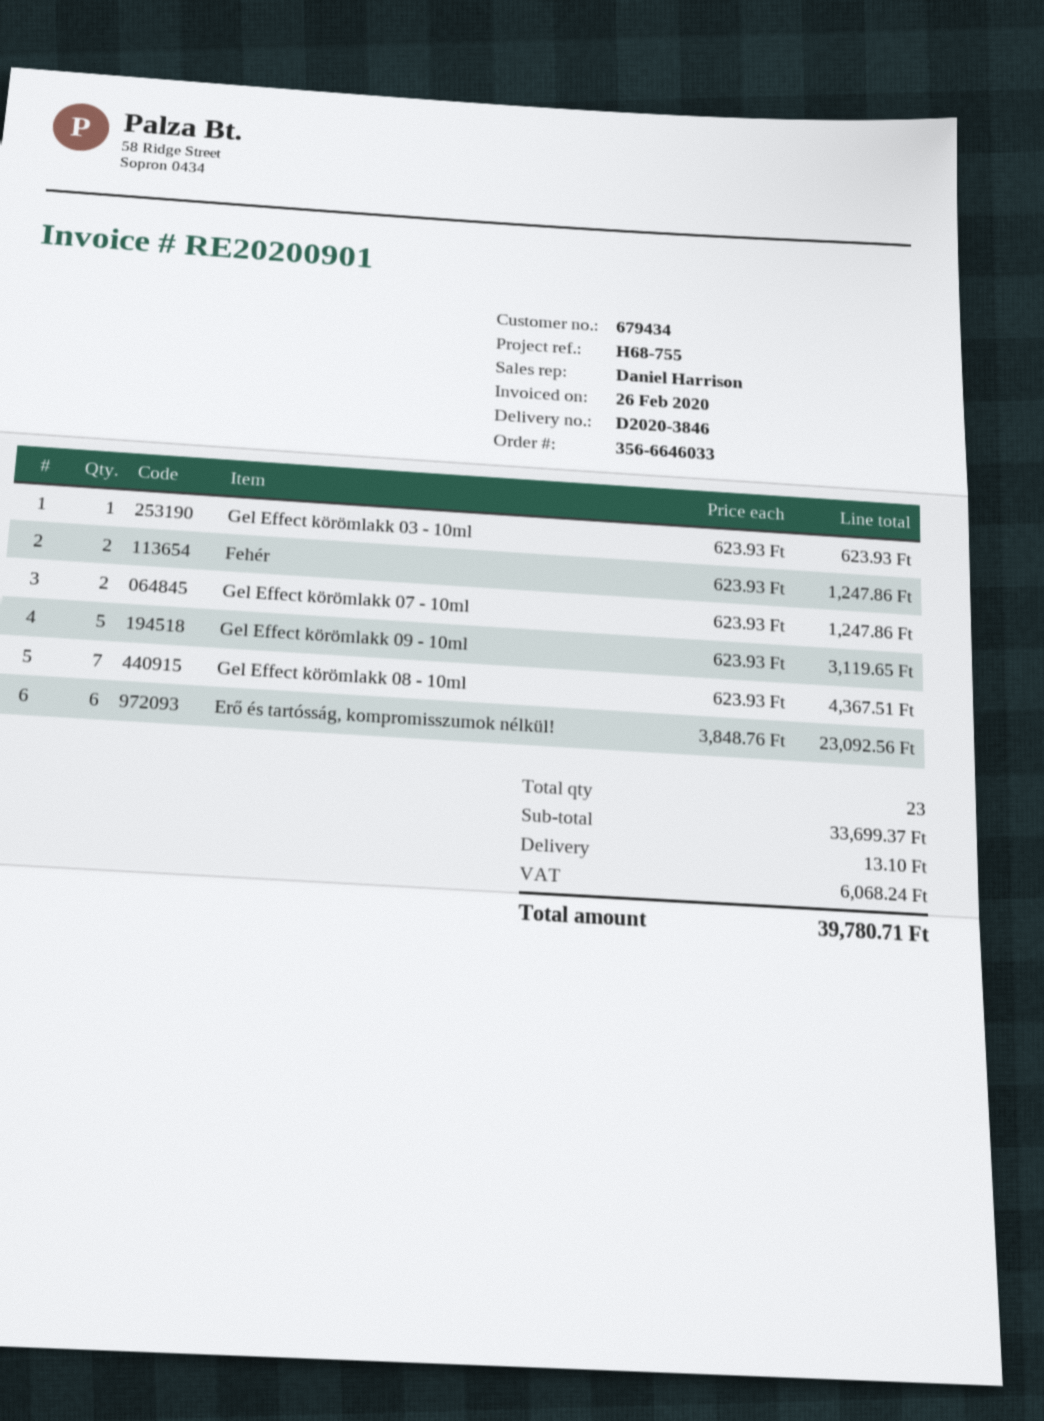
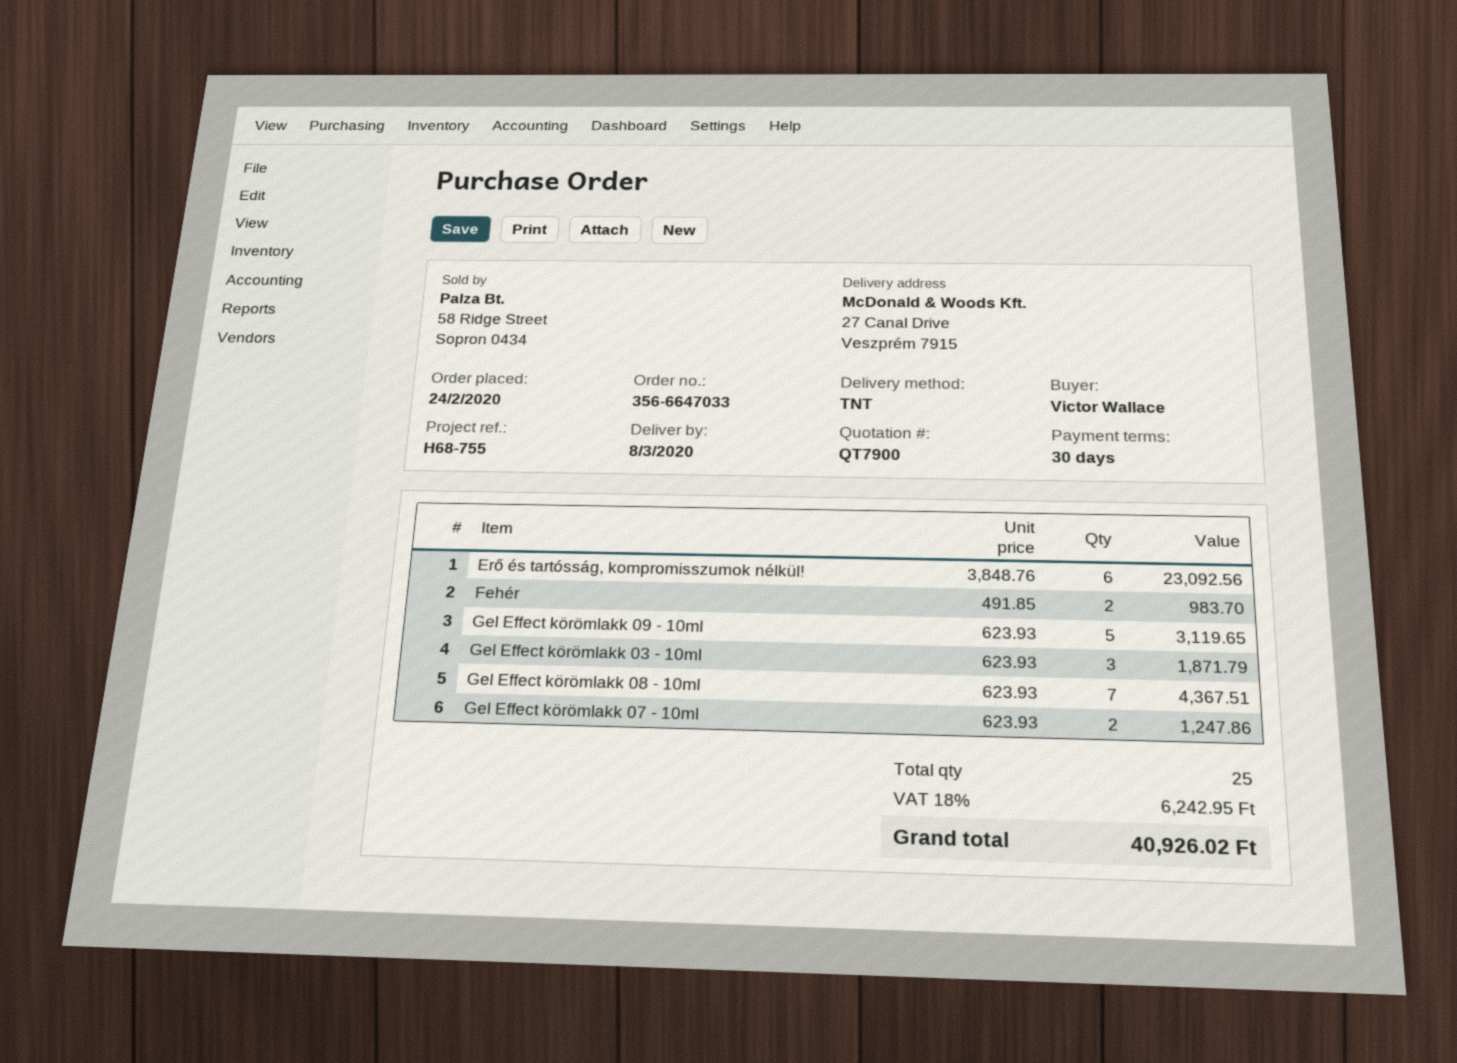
order number: 356-6646033 -> 356-6647033
Gel Effect körömlakk 03 - 10ml: 1 x 623.93 = 623.93 -> 3 x 623.93 = 1871.79
Fehér: 2 x 623.93 = 1247.86 -> 2 x 491.85 = 983.70
total quantity: 23 -> 25
shipping: 13.10 -> none
tax: 6068.24 -> 6242.95
total: 39780.71 -> 40926.02

